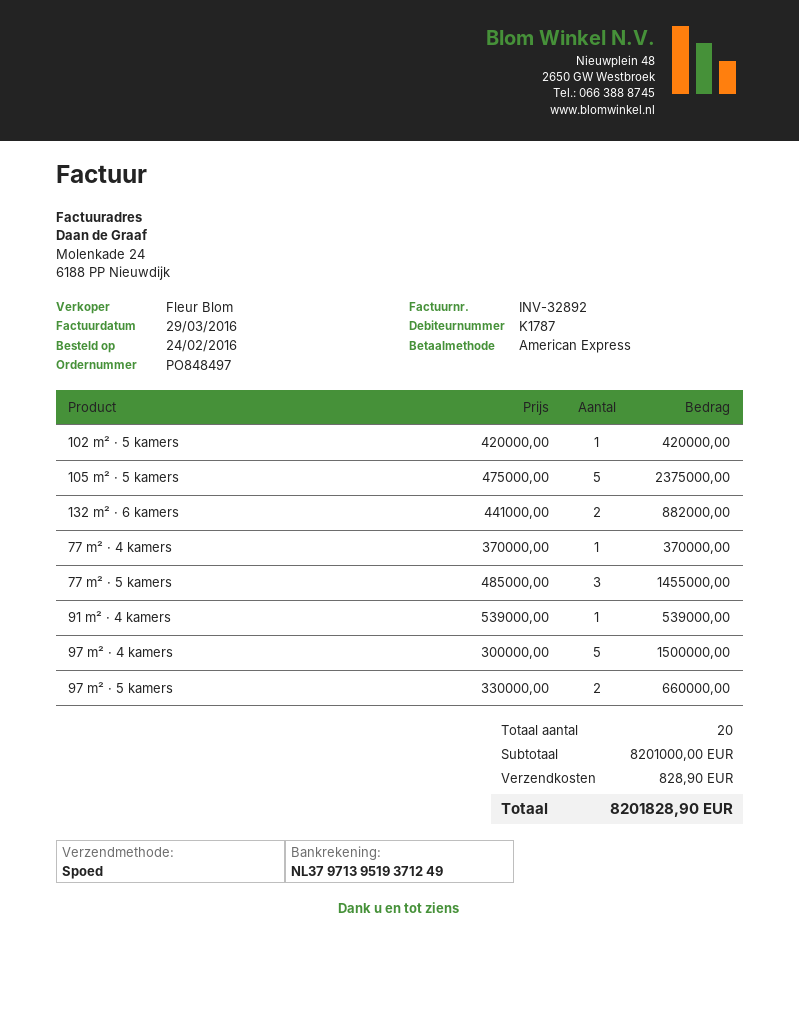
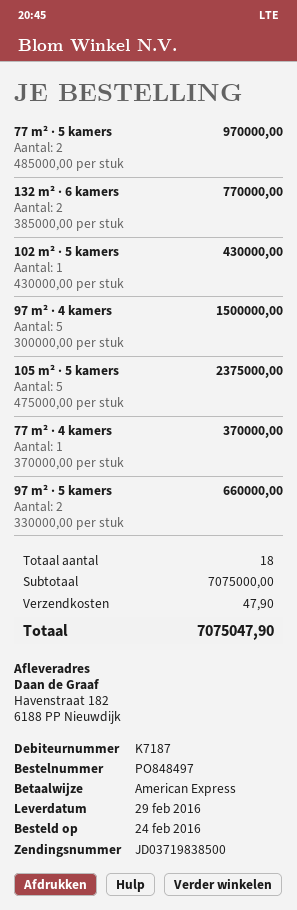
customer number: K1787 -> K7187
102 m² · 5 kamers: 1 x 420000.00 = 420000.00 -> 1 x 430000.00 = 430000.00
132 m² · 6 kamers: 2 x 441000.00 = 882000.00 -> 2 x 385000.00 = 770000.00
77 m² · 5 kamers: 3 x 485000.00 = 1455000.00 -> 2 x 485000.00 = 970000.00
91 m² · 4 kamers: 1 x 539000.00 = 539000.00 -> none
total quantity: 20 -> 18
subtotal: 8201000.00 -> 7075000.00
shipping: 828.90 -> 47.90
total: 8201828.90 -> 7075047.90

